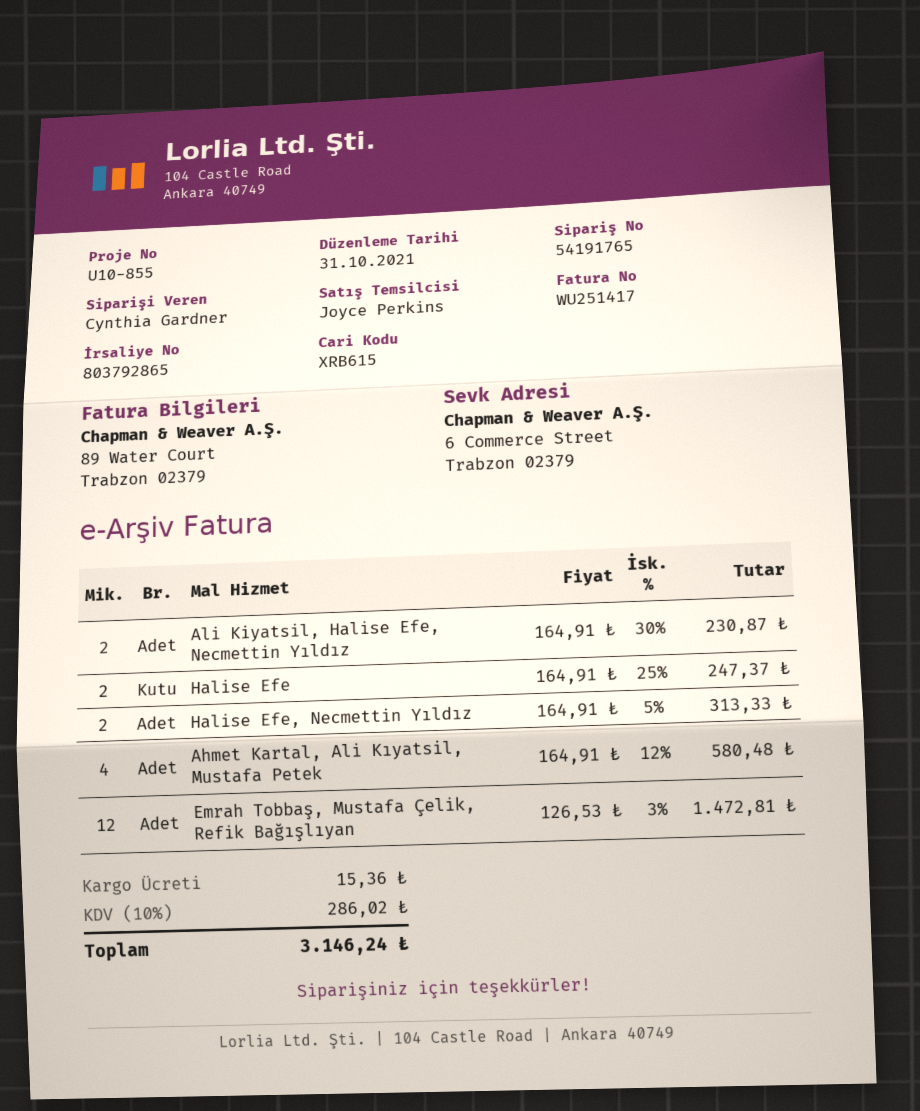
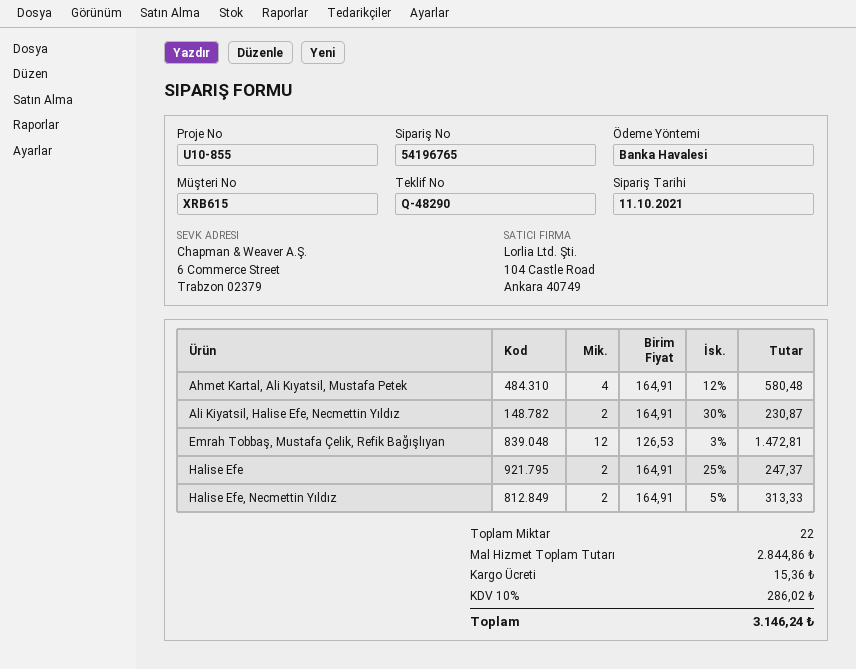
order number: 54191765 -> 54196765

